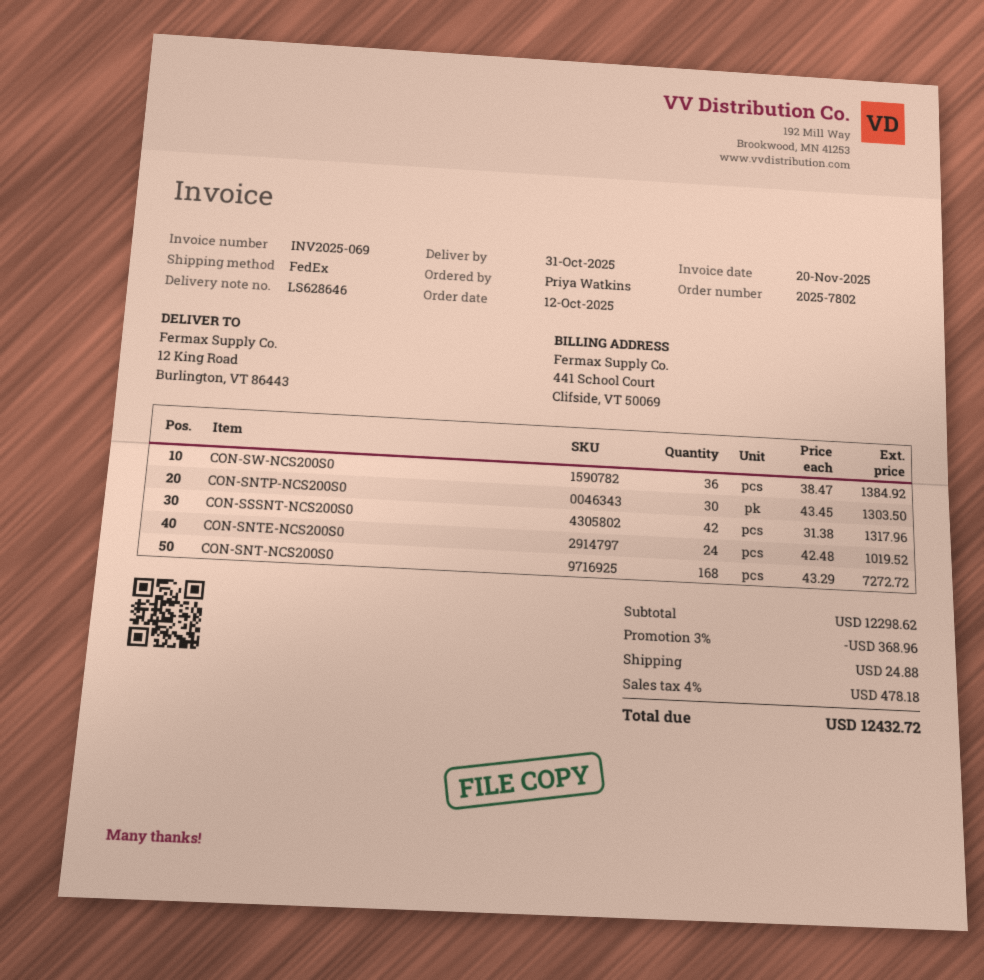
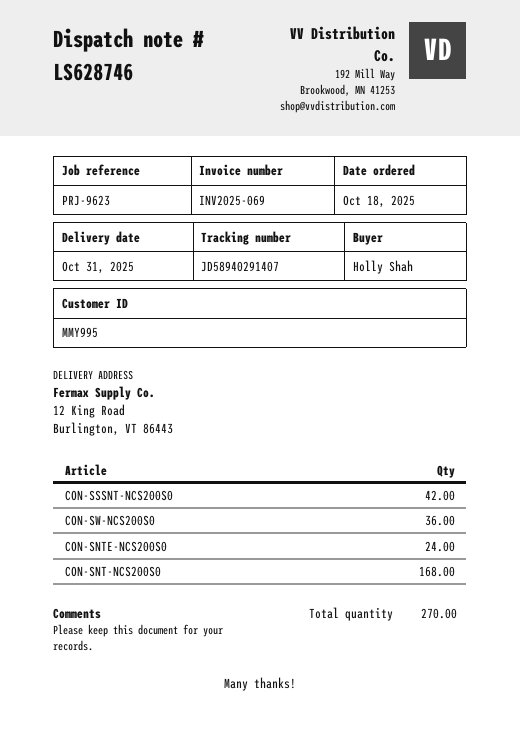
order date: 2025-10-12 -> 2025-10-18
delivery note number: LS628646 -> LS628746
ordered by: Priya Watkins -> Holly Shah
CON-SNTP-NCS200S0: 30 -> none

